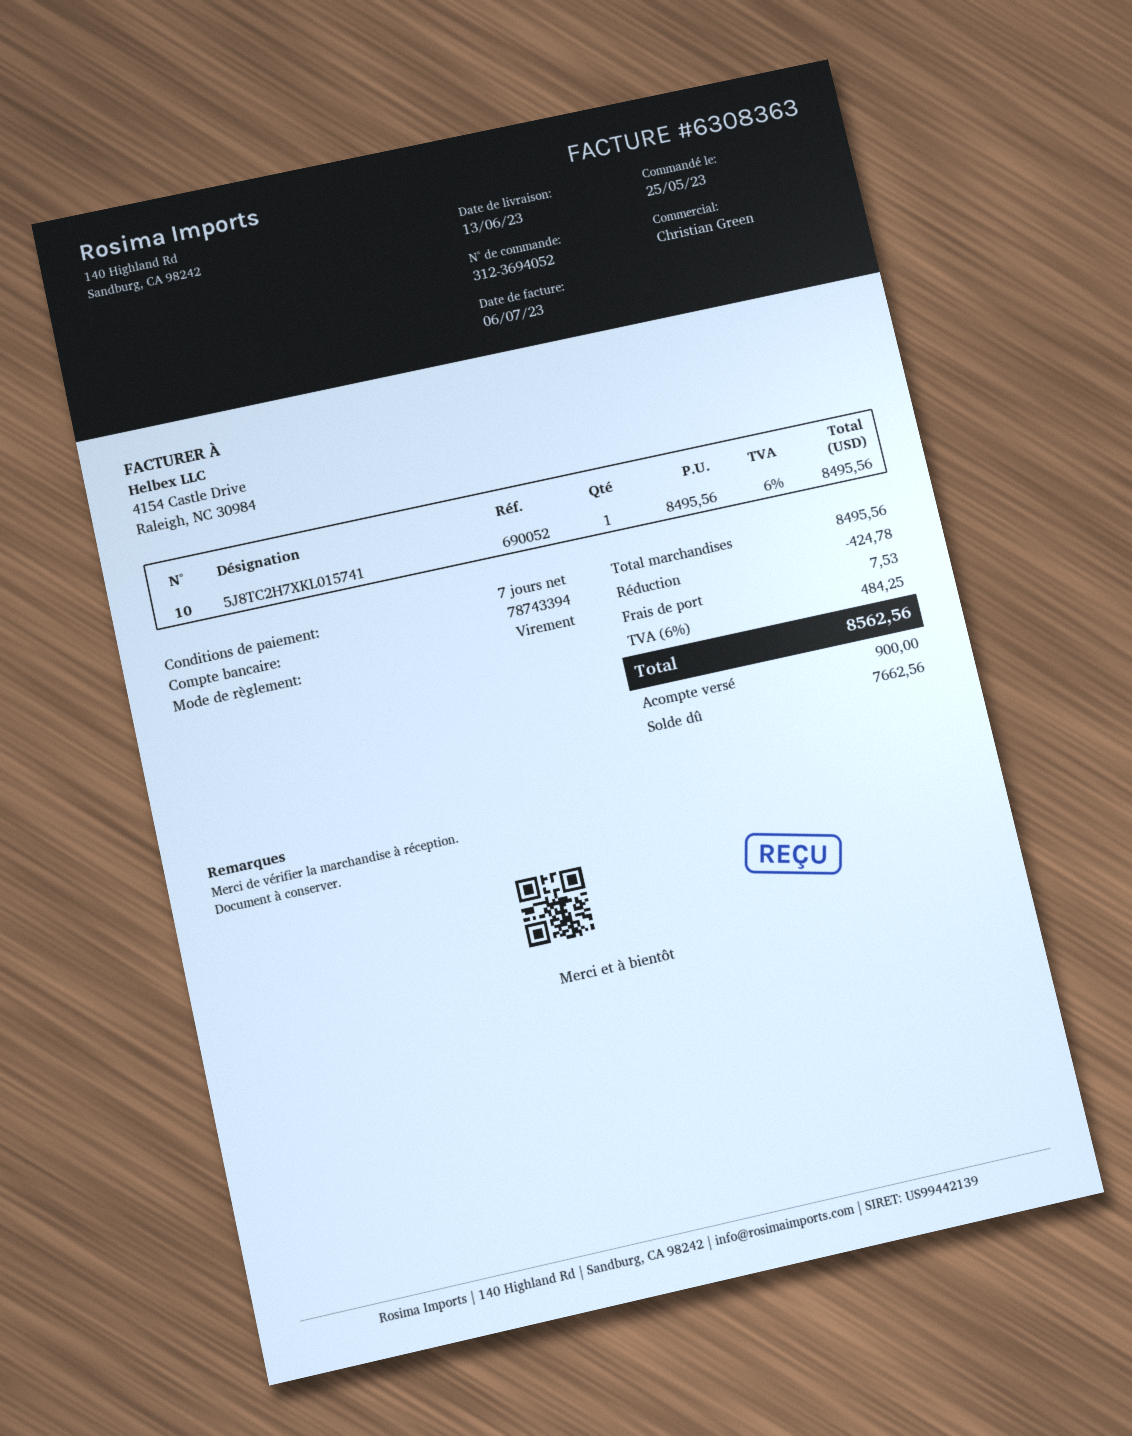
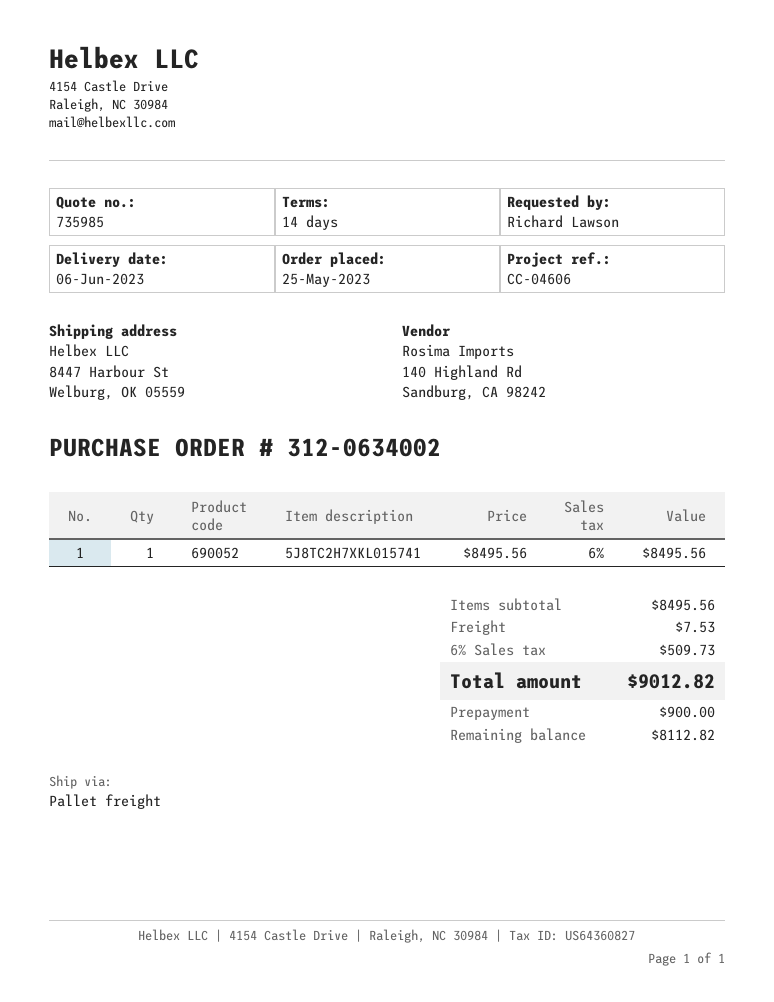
order number: 312-3694052 -> 312-0634002
delivery date: 2023-06-13 -> 2023-06-06
payment terms: 7 days -> 14 days
discount: 424.78 -> none
tax: 6% = 484.25 -> 6% = 509.73
total: 8562.56 -> 9012.82
balance: 7662.56 -> 8112.82

